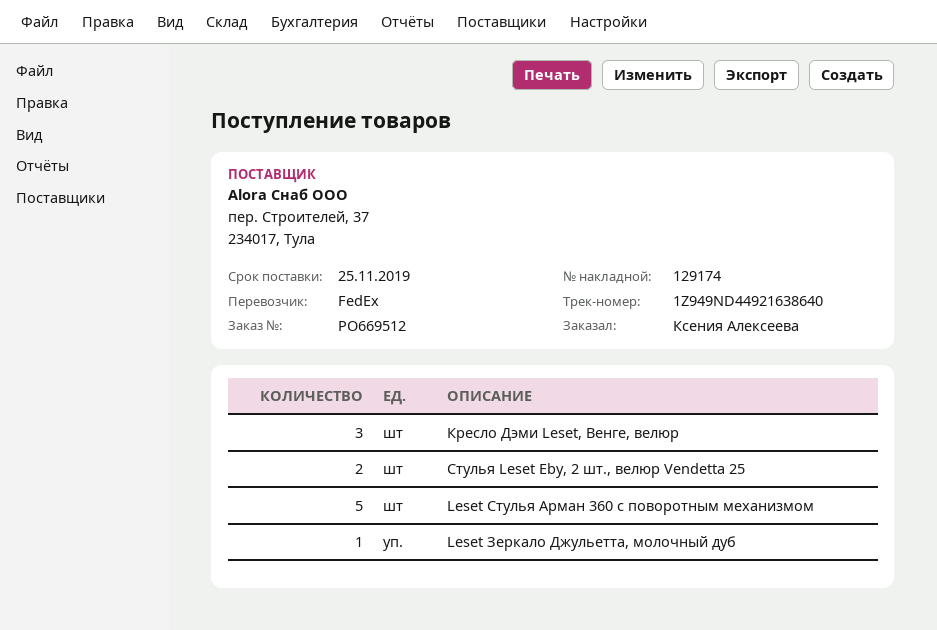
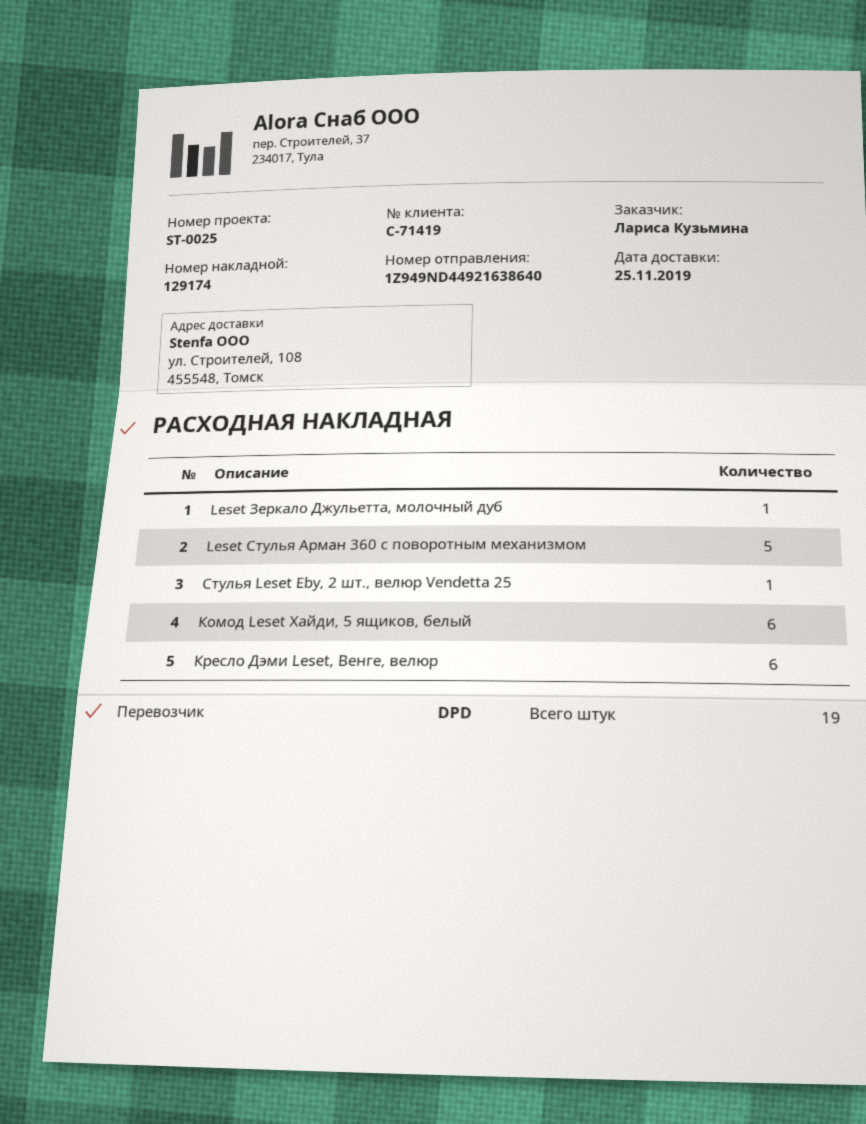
ordered by: Ксения Алексеева -> Лариса Кузьмина
shipping method: FedEx -> DPD
Кресло Дэми Leset, Венге, велюр: 3 -> 6
Стулья Leset Eby, 2 шт., велюр Vendetta 25: 2 -> 1
Комод Leset Хайди, 5 ящиков, белый: none -> 6

